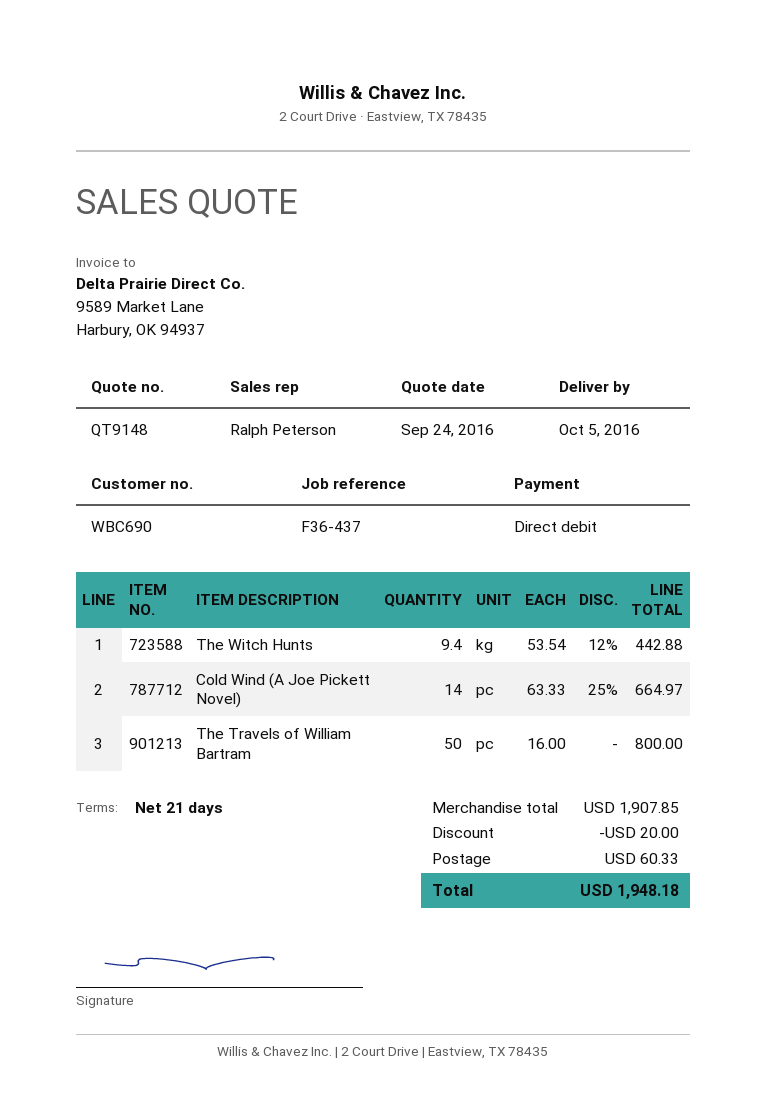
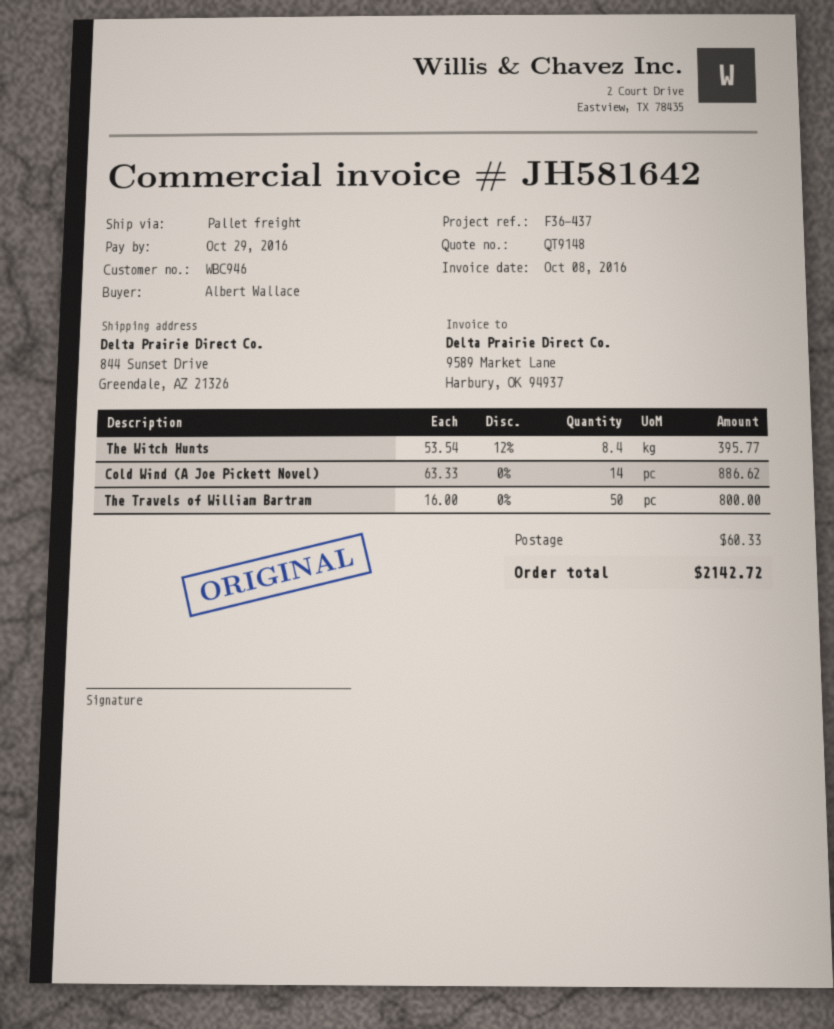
customer number: WBC690 -> WBC946
The Witch Hunts: 9.4 x 53.54 - 12% = 442.88 -> 8.4 x 53.54 - 12% = 395.77
Cold Wind (A Joe Pickett Novel): 14 x 63.33 - 25% = 664.97 -> 14 x 63.33 = 886.62
discount: 20.00 -> none
total: 1948.18 -> 2142.72

